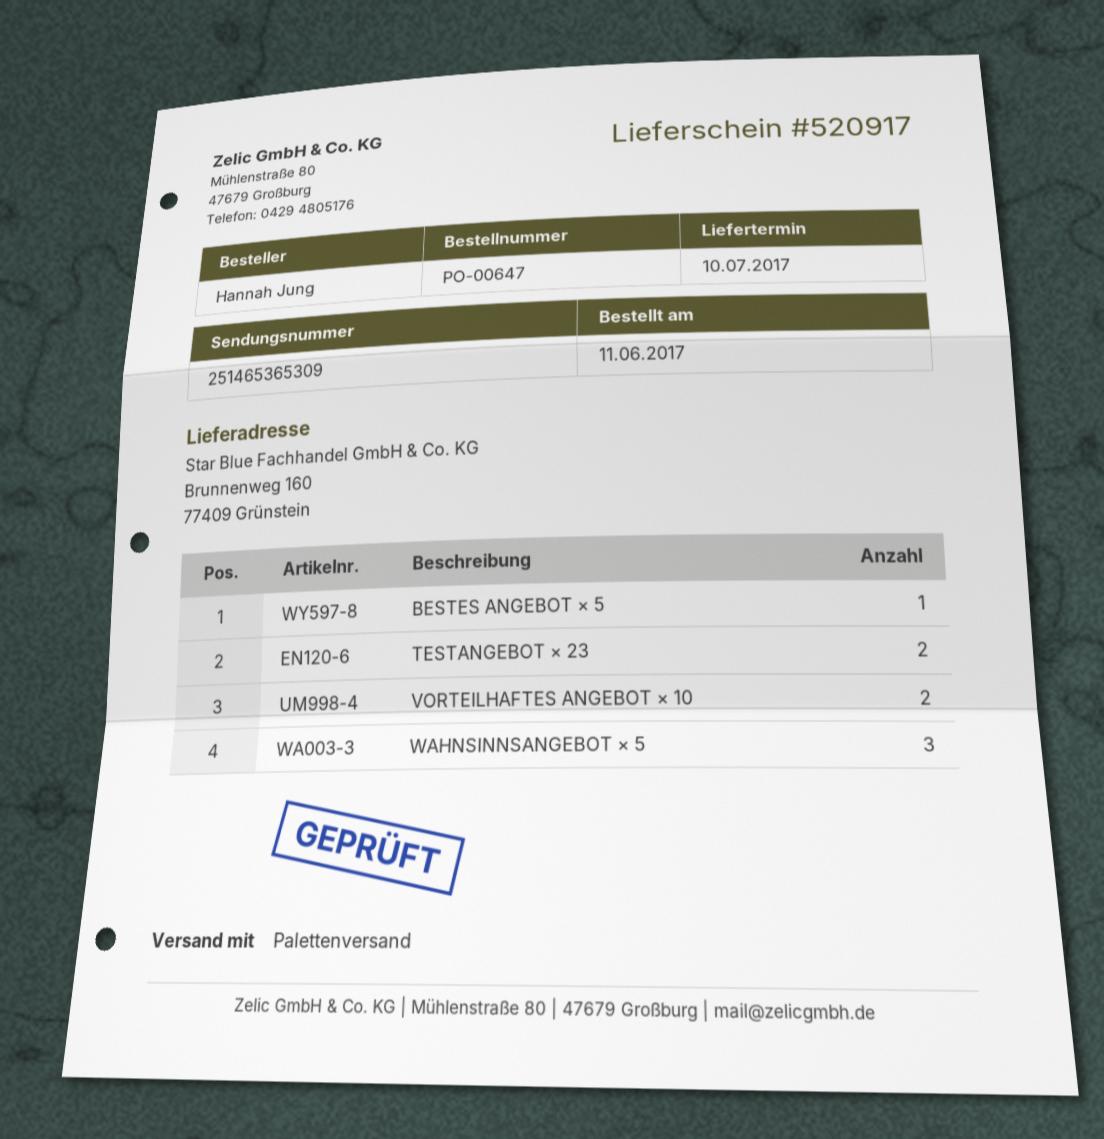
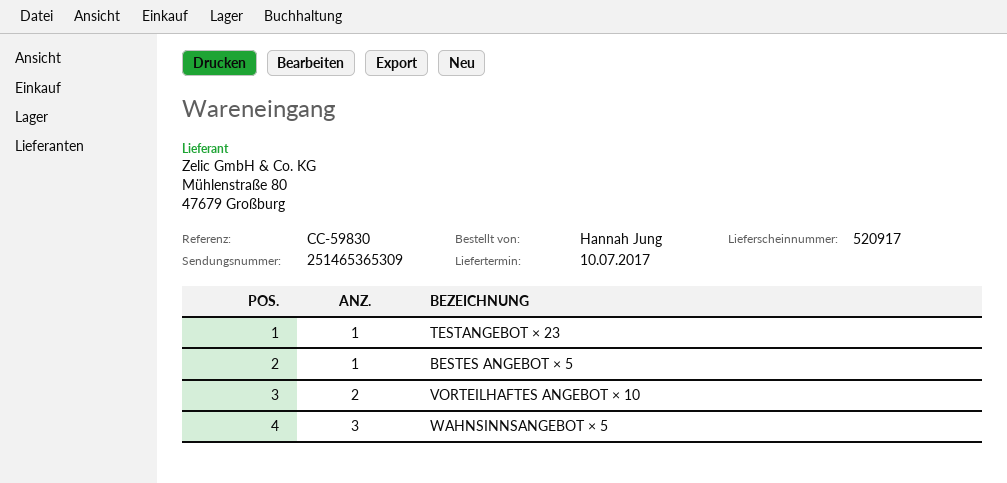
TESTANGEBOT × 23: 2 -> 1

